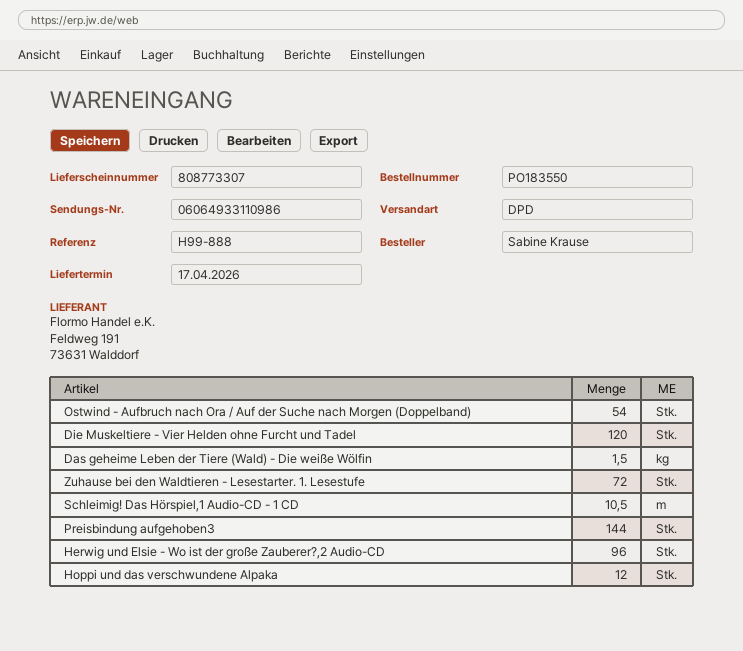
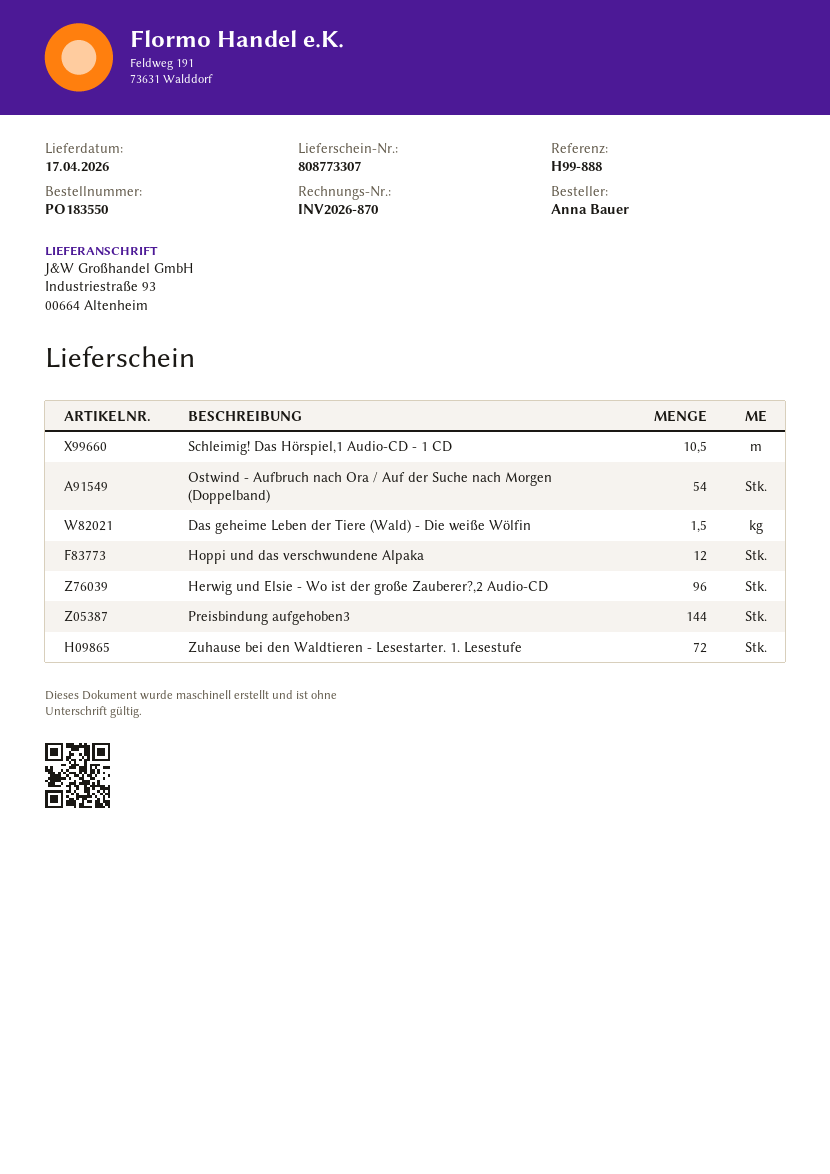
ordered by: Sabine Krause -> Anna Bauer
Die Muskeltiere - Vier Helden ohne Furcht und Tadel: 120 -> none

